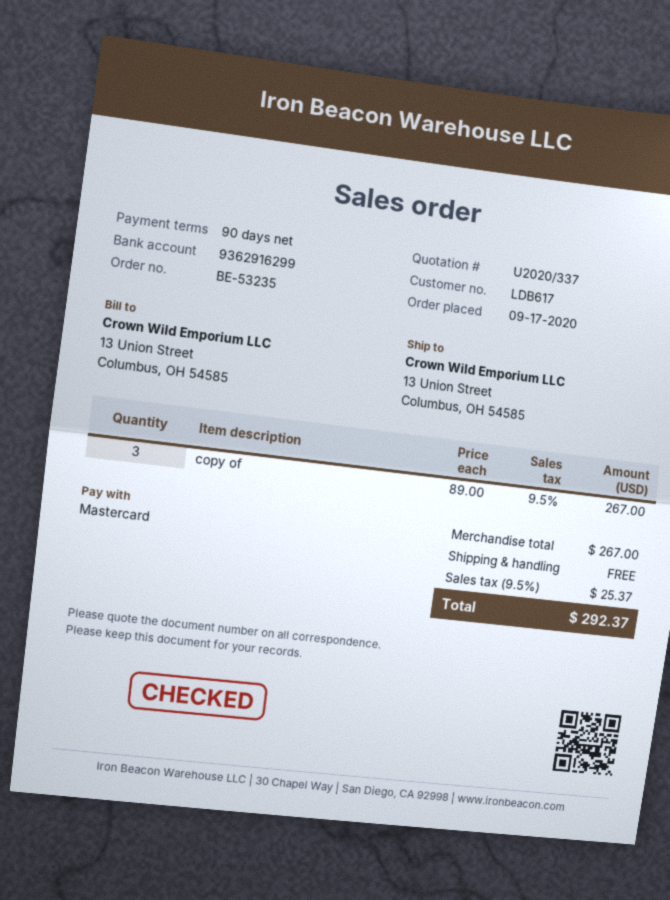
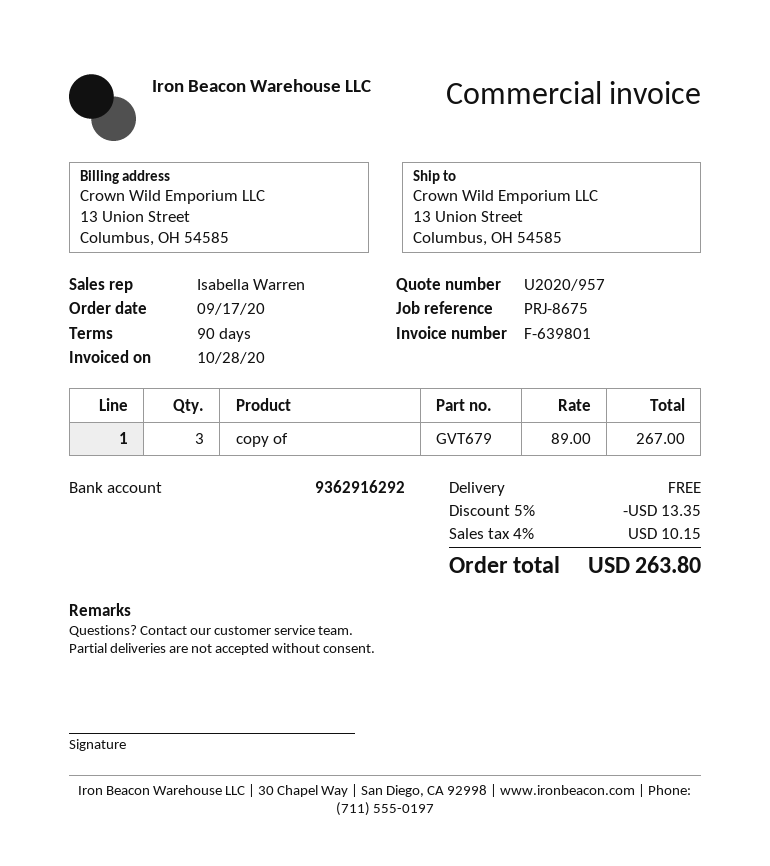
quote number: U2020/337 -> U2020/957
bank account: 9362916299 -> 9362916292
discount: none -> 5% = 13.35
tax: 9.5% = 25.37 -> 4% = 10.15
total: 292.37 -> 263.80

